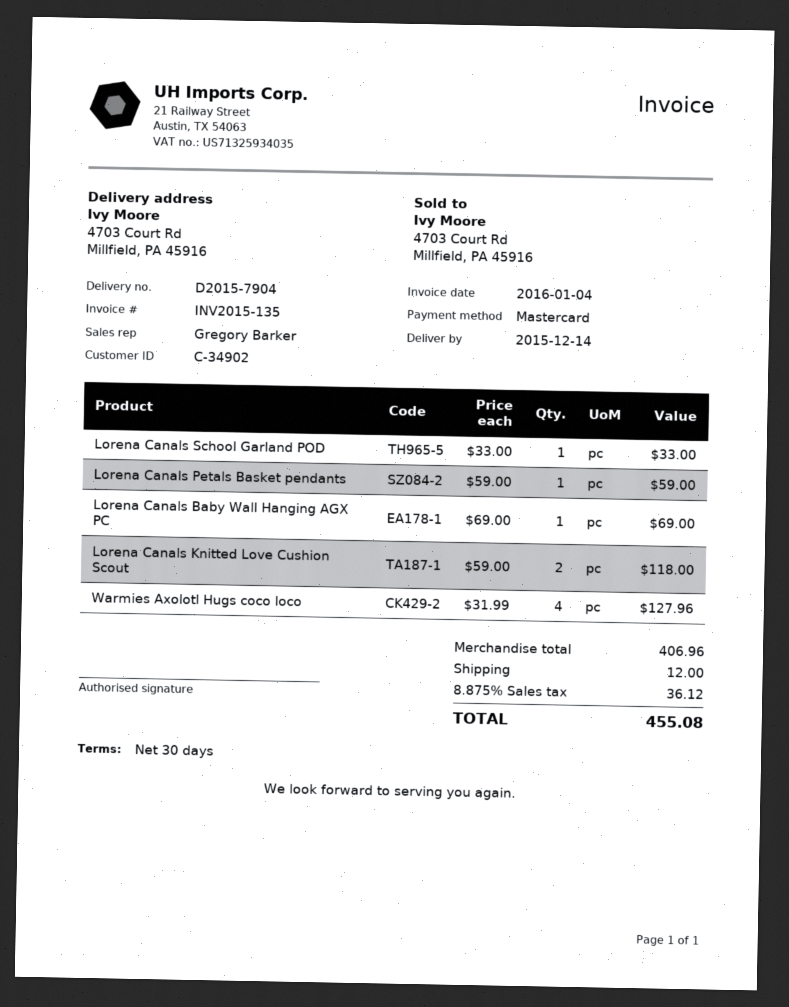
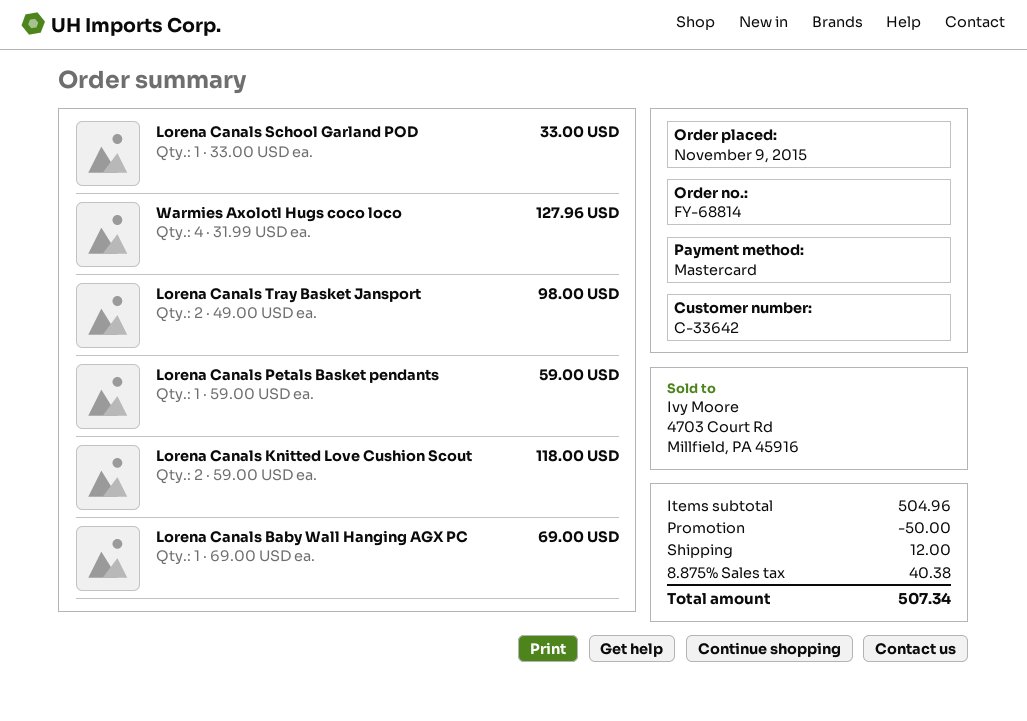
customer number: C-34902 -> C-33642
Lorena Canals Tray Basket Jansport: none -> 2 x 49.00 = 98.00
subtotal: 406.96 -> 504.96
discount: none -> 50.00
tax: 8.875% = 36.12 -> 8.875% = 40.38
total: 455.08 -> 507.34

